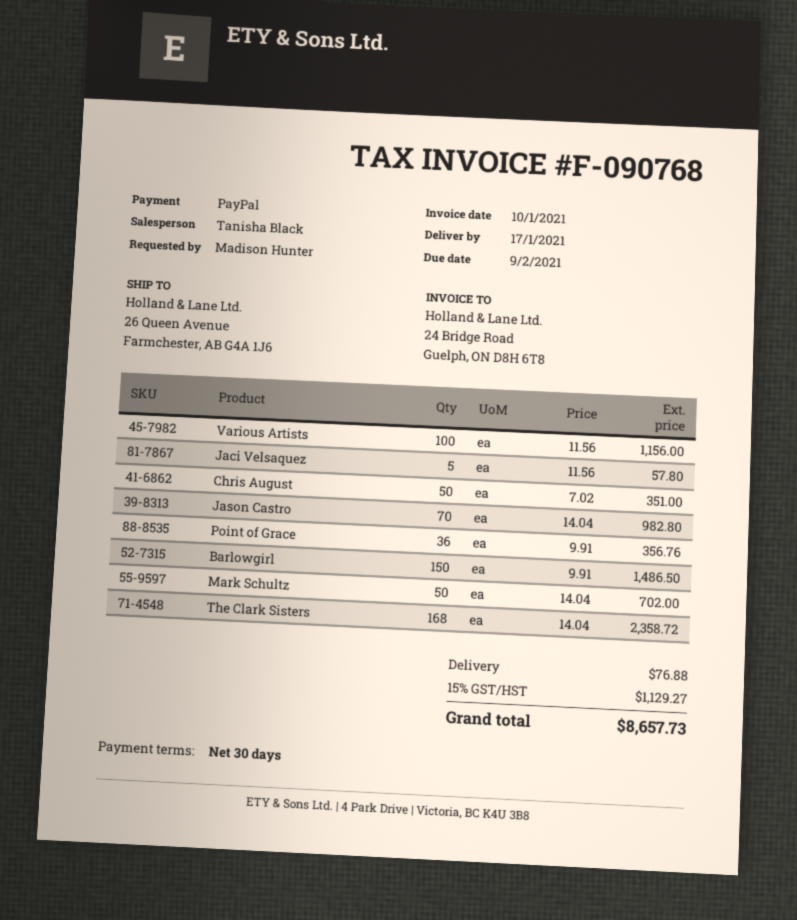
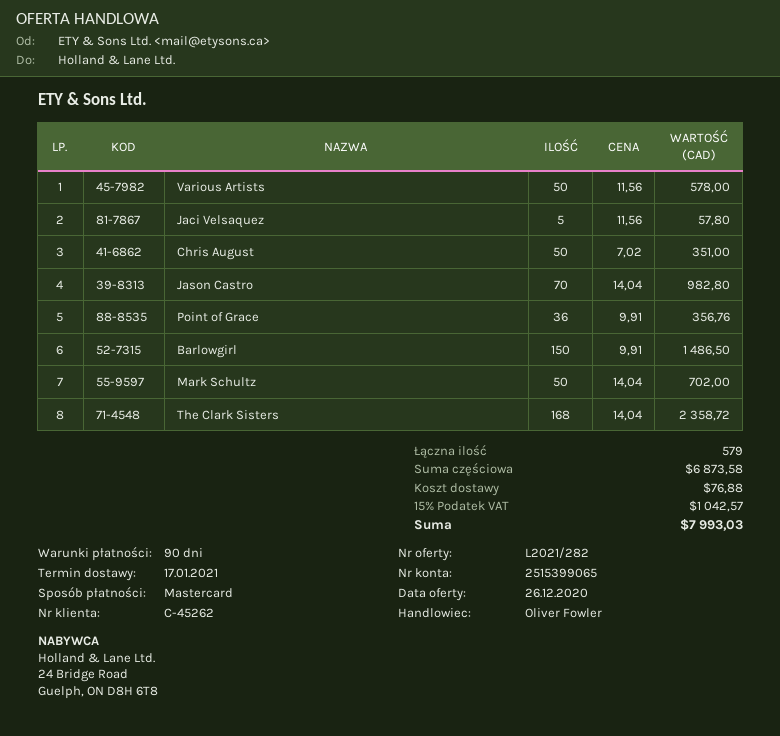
payment terms: 30 days -> 90 days
sales rep: Tanisha Black -> Oliver Fowler
payment method: PayPal -> Mastercard
Various Artists: 100 x 11.56 = 1156.00 -> 50 x 11.56 = 578.00
tax: 15% = 1129.27 -> 15% = 1042.57
total: 8657.73 -> 7993.03

